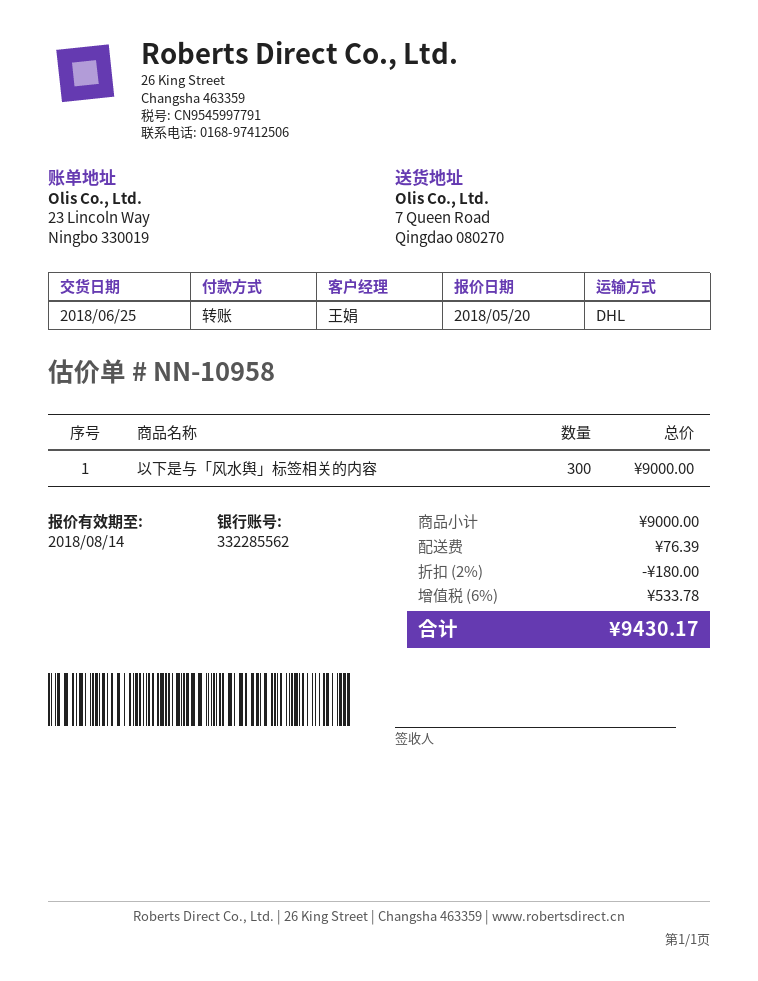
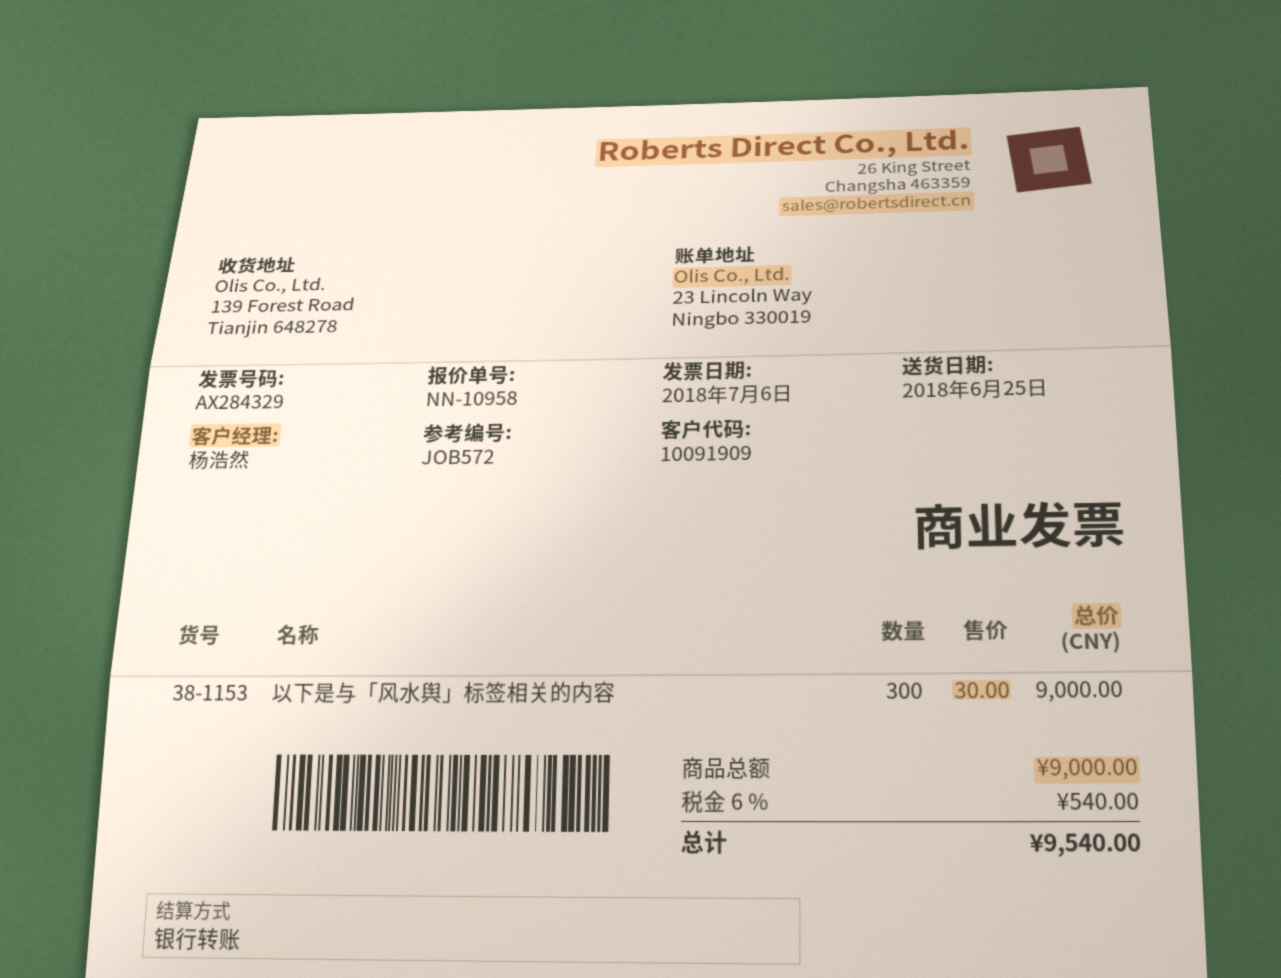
sales rep: 王娟 -> 杨浩然
ship to: 7 Queen Road, Qingdao 080270 -> 139 Forest Road, Tianjin 648278
discount: 2% = 180.00 -> none
shipping: 76.39 -> none
tax: 6% = 533.78 -> 6% = 540.00
total: 9430.17 -> 9540.00

